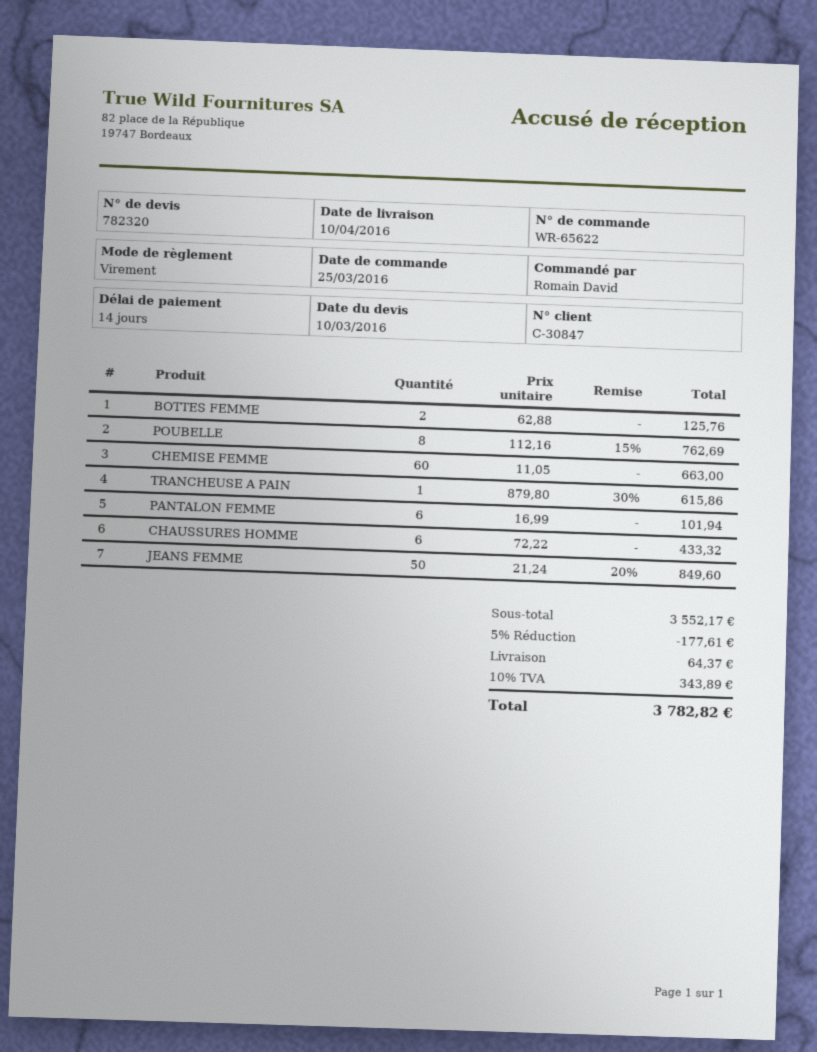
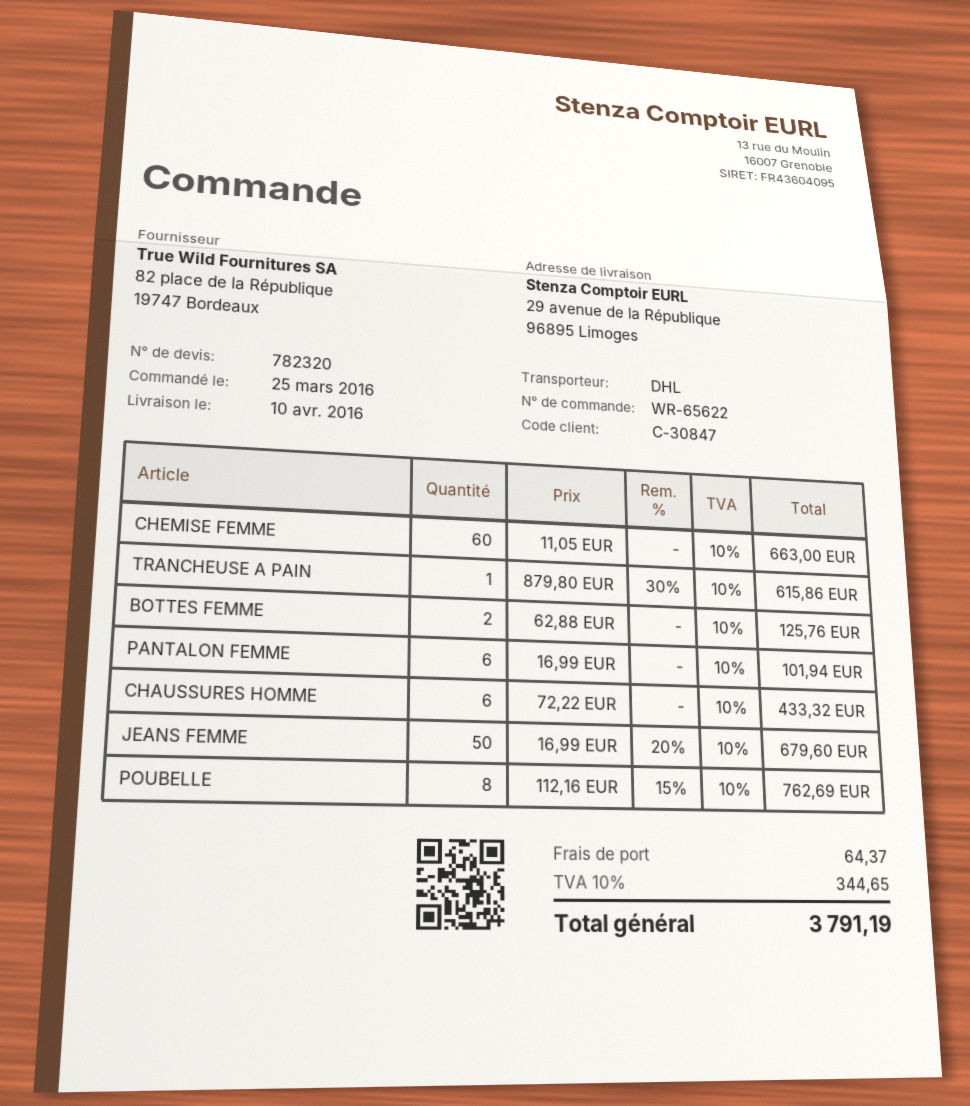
JEANS FEMME: 50 x 21.24 - 20% = 849.60 -> 50 x 16.99 - 20% = 679.60
discount: 5% = 177.61 -> none
tax: 10% = 343.89 -> 10% = 344.65
total: 3782.82 -> 3791.19

